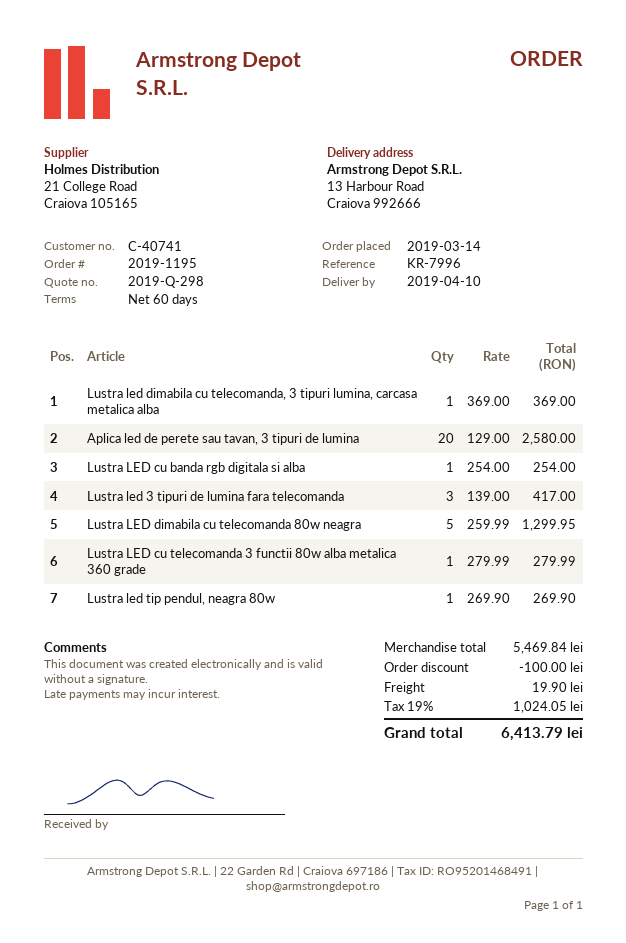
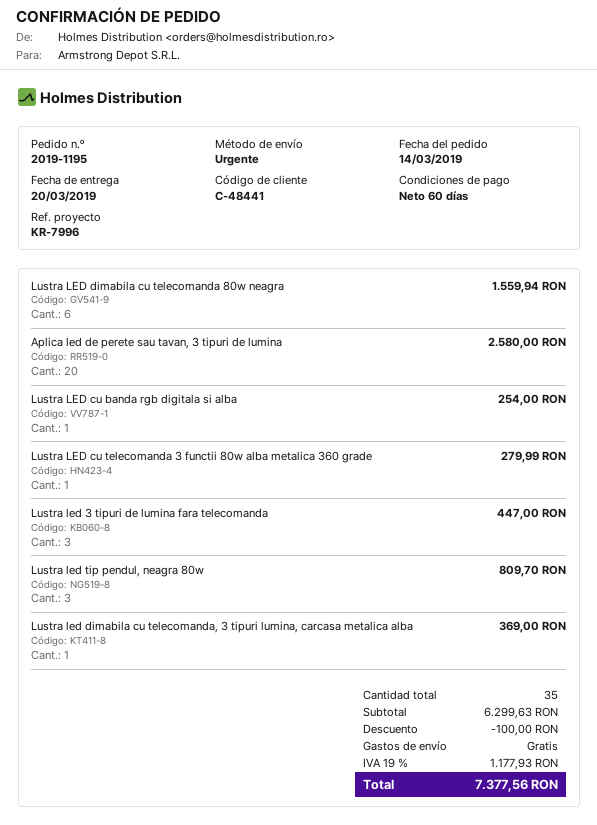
delivery date: 2019-04-10 -> 2019-03-20
customer number: C-40741 -> C-48441
Lustra led 3 tipuri de lumina fara telecomanda: 3 for 417.00 -> 3 for 447.00
Lustra LED dimabila cu telecomanda 80w neagra: 5 for 1299.95 -> 6 for 1559.94
Lustra led tip pendul, neagra 80w: 1 for 269.90 -> 3 for 809.70
subtotal: 5469.84 -> 6299.63
shipping: 19.90 -> 0.00
tax: 19% = 1024.05 -> 19% = 1177.93
total: 6413.79 -> 7377.56

